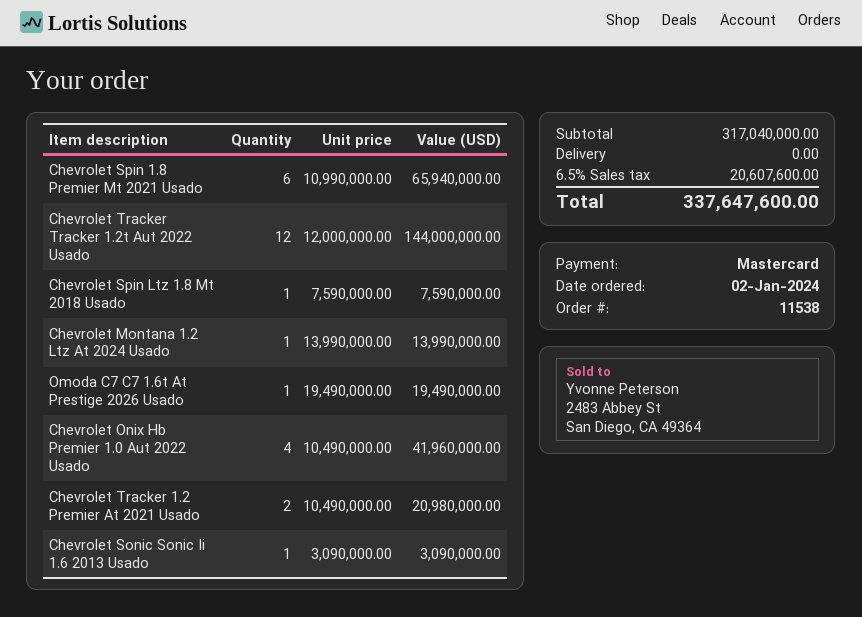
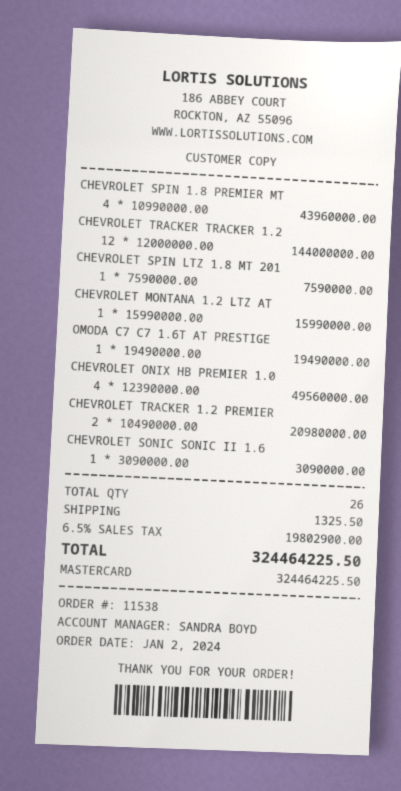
Chevrolet Spin 1.8 Premier Mt 2021 Usado: 6 x 10990000.00 = 65940000.00 -> 4 x 10990000.00 = 43960000.00
Chevrolet Montana 1.2 Ltz At 2024 Usado: 1 x 13990000.00 = 13990000.00 -> 1 x 15990000.00 = 15990000.00
Chevrolet Onix Hb Premier 1.0 Aut 2022 Usado: 4 x 10490000.00 = 41960000.00 -> 4 x 12390000.00 = 49560000.00
shipping: 0.00 -> 1325.50
tax: 6.5% = 20607600.00 -> 6.5% = 19802900.00
total: 337647600.00 -> 324464225.50

